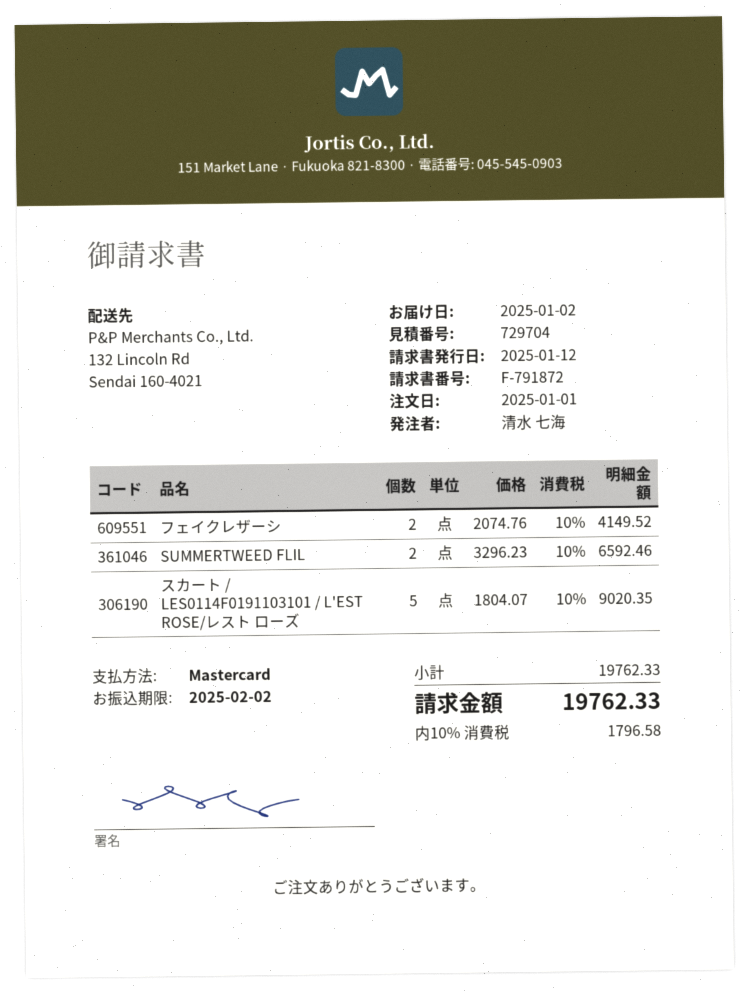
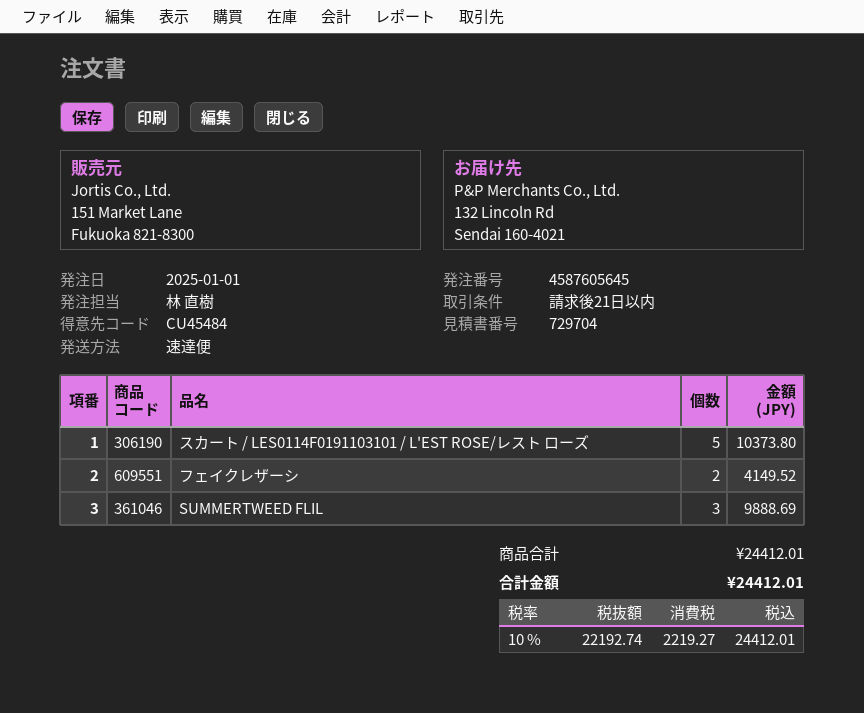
ordered by: 清水 七海 -> 林 直樹
SUMMERTWEED FLIL: 2 for 6592.46 -> 3 for 9888.69
スカート / LES0114F0191103101 / L'EST ROSE/レスト ローズ: 5 for 9020.35 -> 5 for 10373.80
subtotal: 19762.33 -> 24412.01
tax: 10% = 1796.58 -> 10% = 2219.27
total: 19762.33 -> 24412.01

